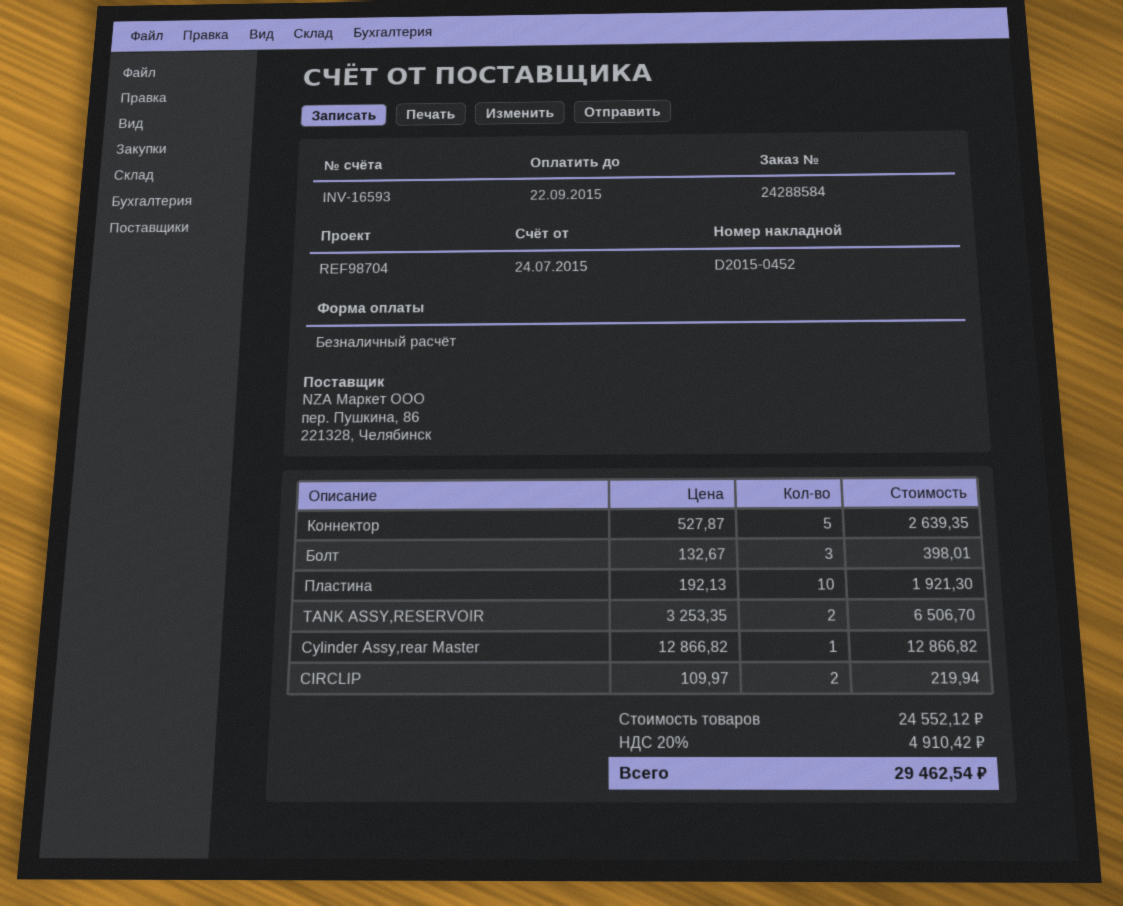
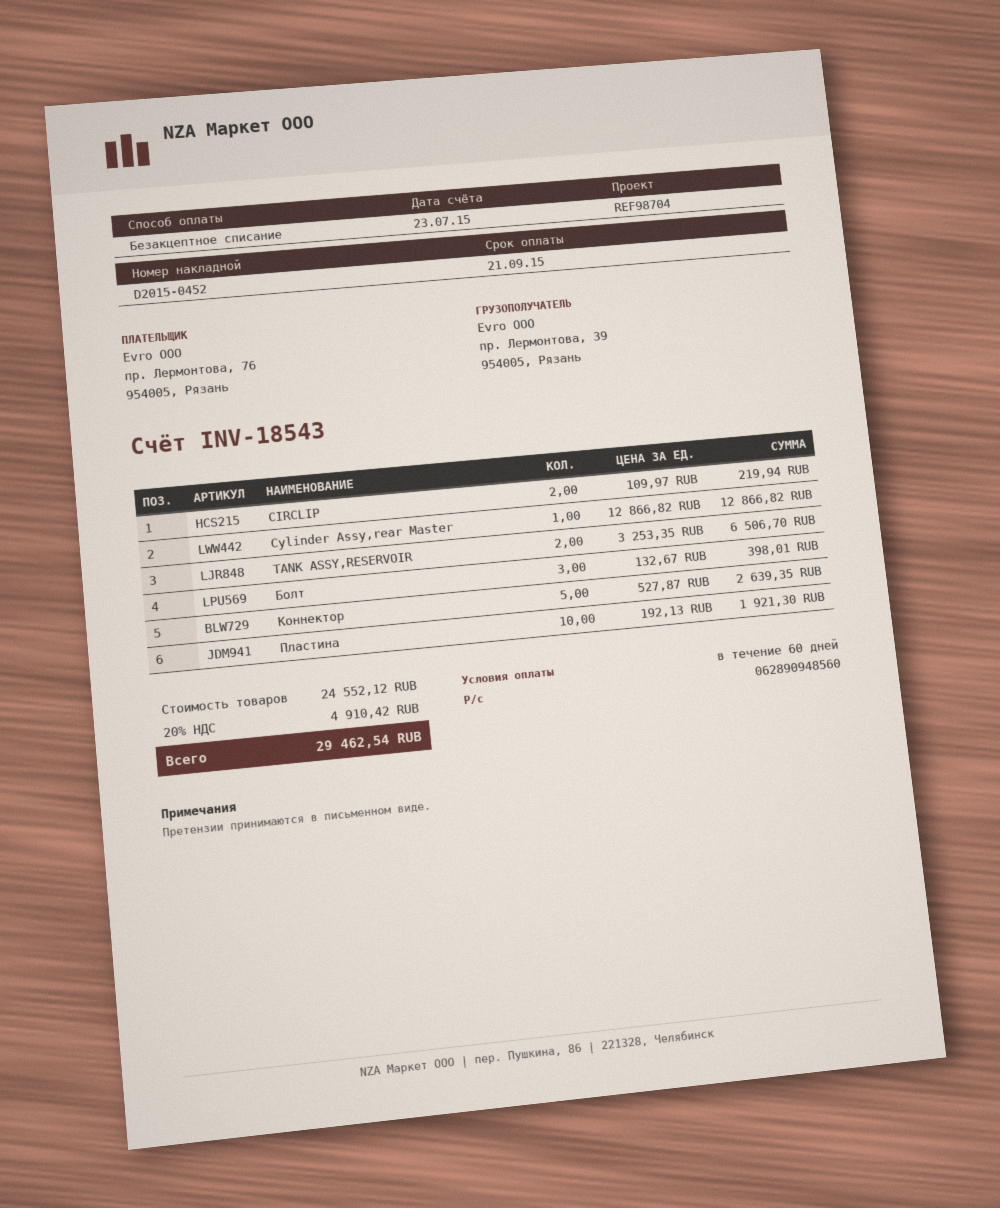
invoice number: INV-16593 -> INV-18543
invoice date: 2015-07-24 -> 2015-07-23
due date: 2015-09-22 -> 2015-09-21
payment method: bank transfer -> direct debit

